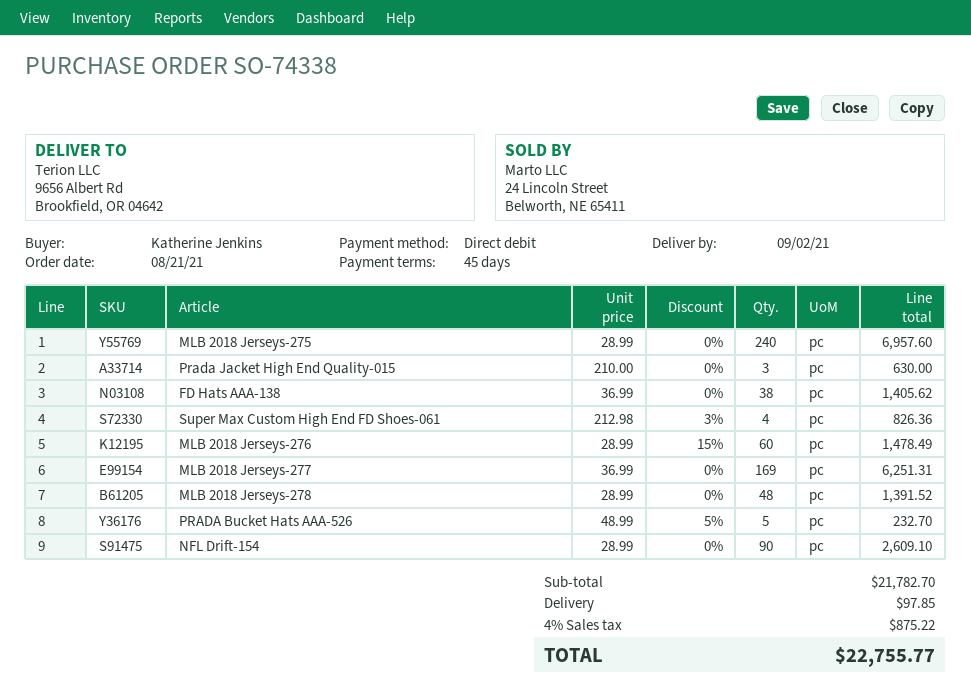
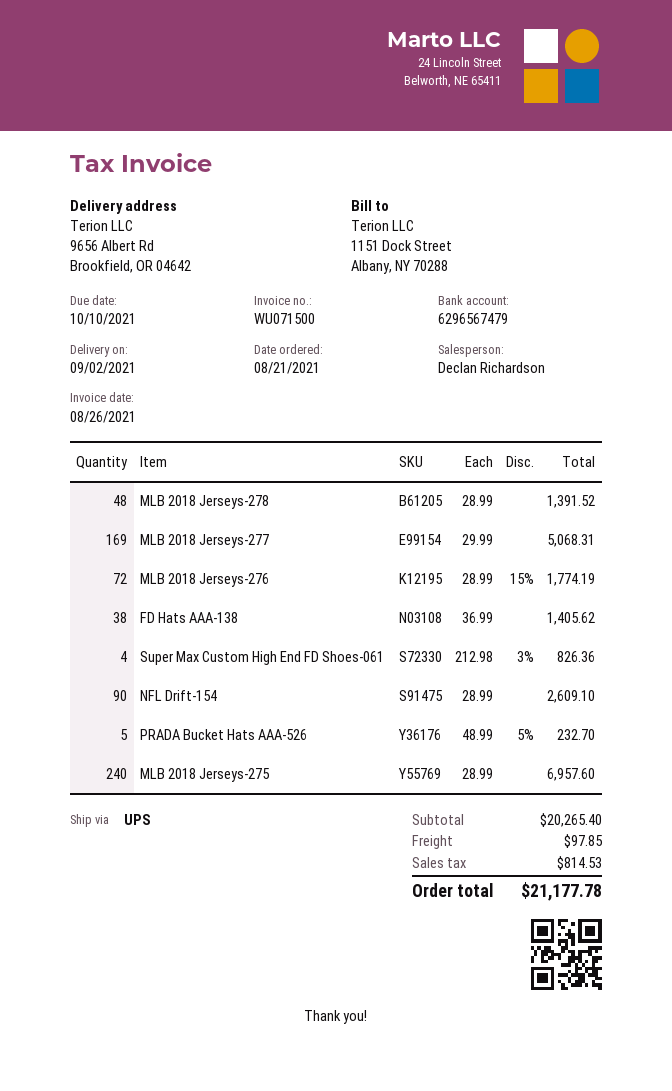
Prada Jacket High End Quality-015: 3 x 210.00 = 630.00 -> none
MLB 2018 Jerseys-276: 60 x 28.99 - 15% = 1478.49 -> 72 x 28.99 - 15% = 1774.19
MLB 2018 Jerseys-277: 169 x 36.99 = 6251.31 -> 169 x 29.99 = 5068.31
subtotal: 21782.70 -> 20265.40
tax: 875.22 -> 814.53
total: 22755.77 -> 21177.78

